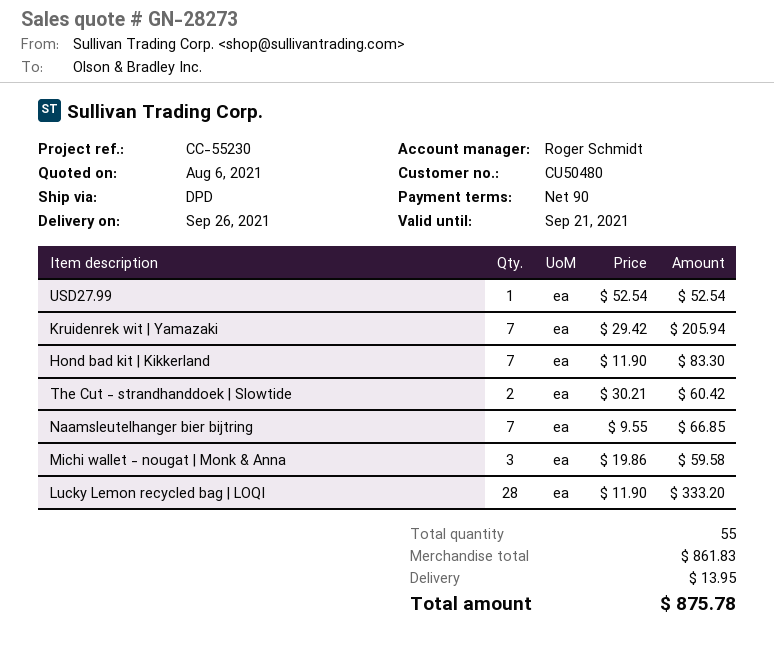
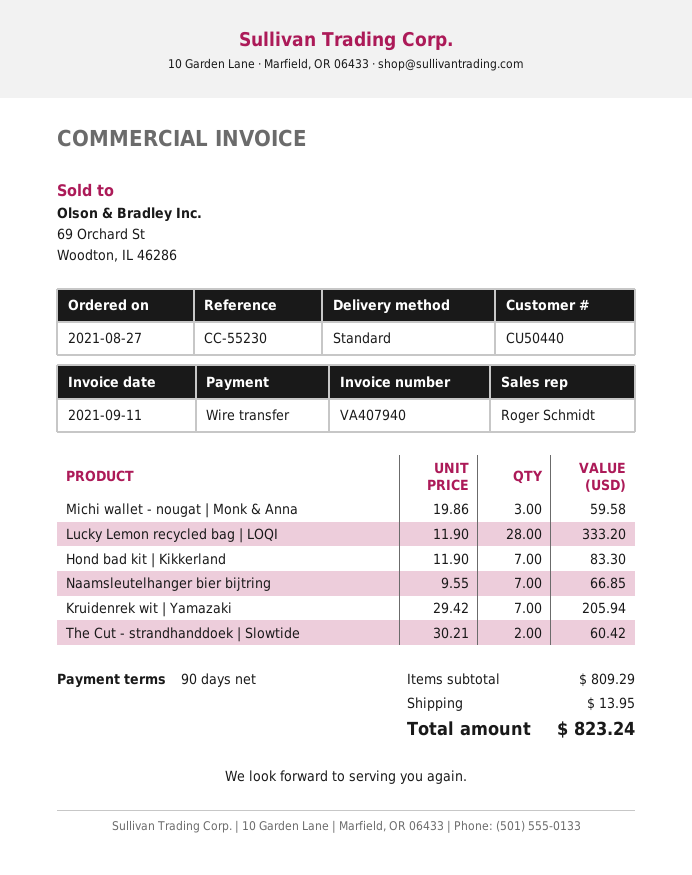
customer number: CU50480 -> CU50440
shipping method: DPD -> standard
USD27.99: 1 x 52.54 = 52.54 -> none
subtotal: 861.83 -> 809.29
total: 875.78 -> 823.24

